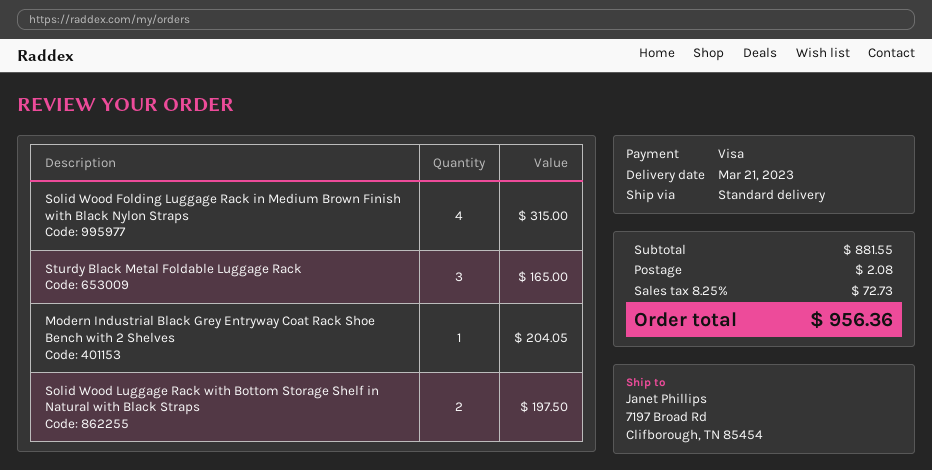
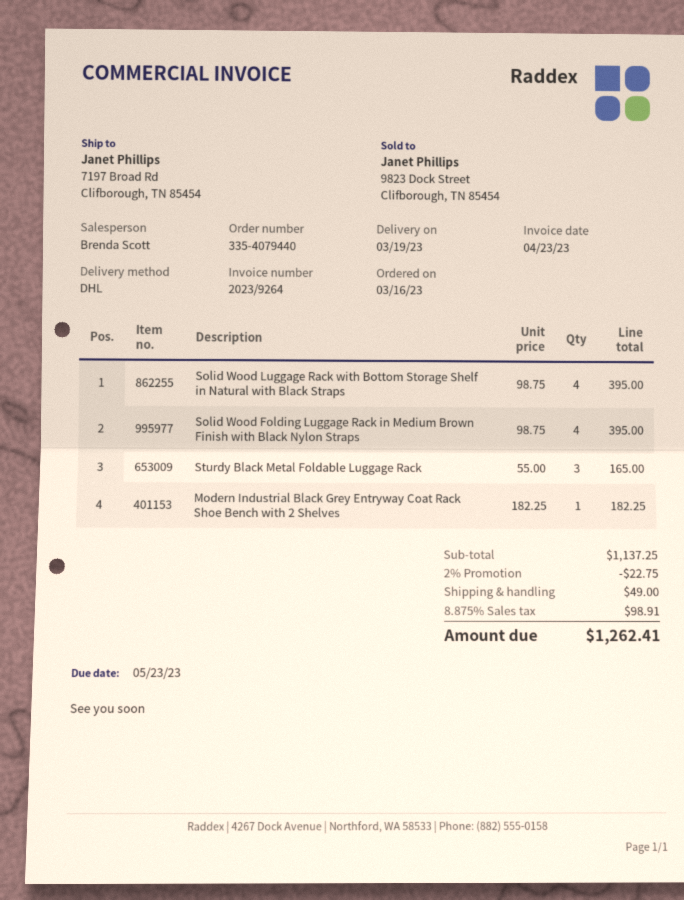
delivery date: 2023-03-21 -> 2023-03-19
shipping method: standard -> DHL
Solid Wood Folding Luggage Rack in Medium Brown Finish with Black Nylon Straps: 4 for 315.00 -> 4 for 395.00
Modern Industrial Black Grey Entryway Coat Rack Shoe Bench with 2 Shelves: 1 for 204.05 -> 1 for 182.25
Solid Wood Luggage Rack with Bottom Storage Shelf in Natural with Black Straps: 2 for 197.50 -> 4 for 395.00
subtotal: 881.55 -> 1137.25
discount: none -> 2% = 22.75
shipping: 2.08 -> 49.00
tax: 8.25% = 72.73 -> 8.875% = 98.91
total: 956.36 -> 1262.41

